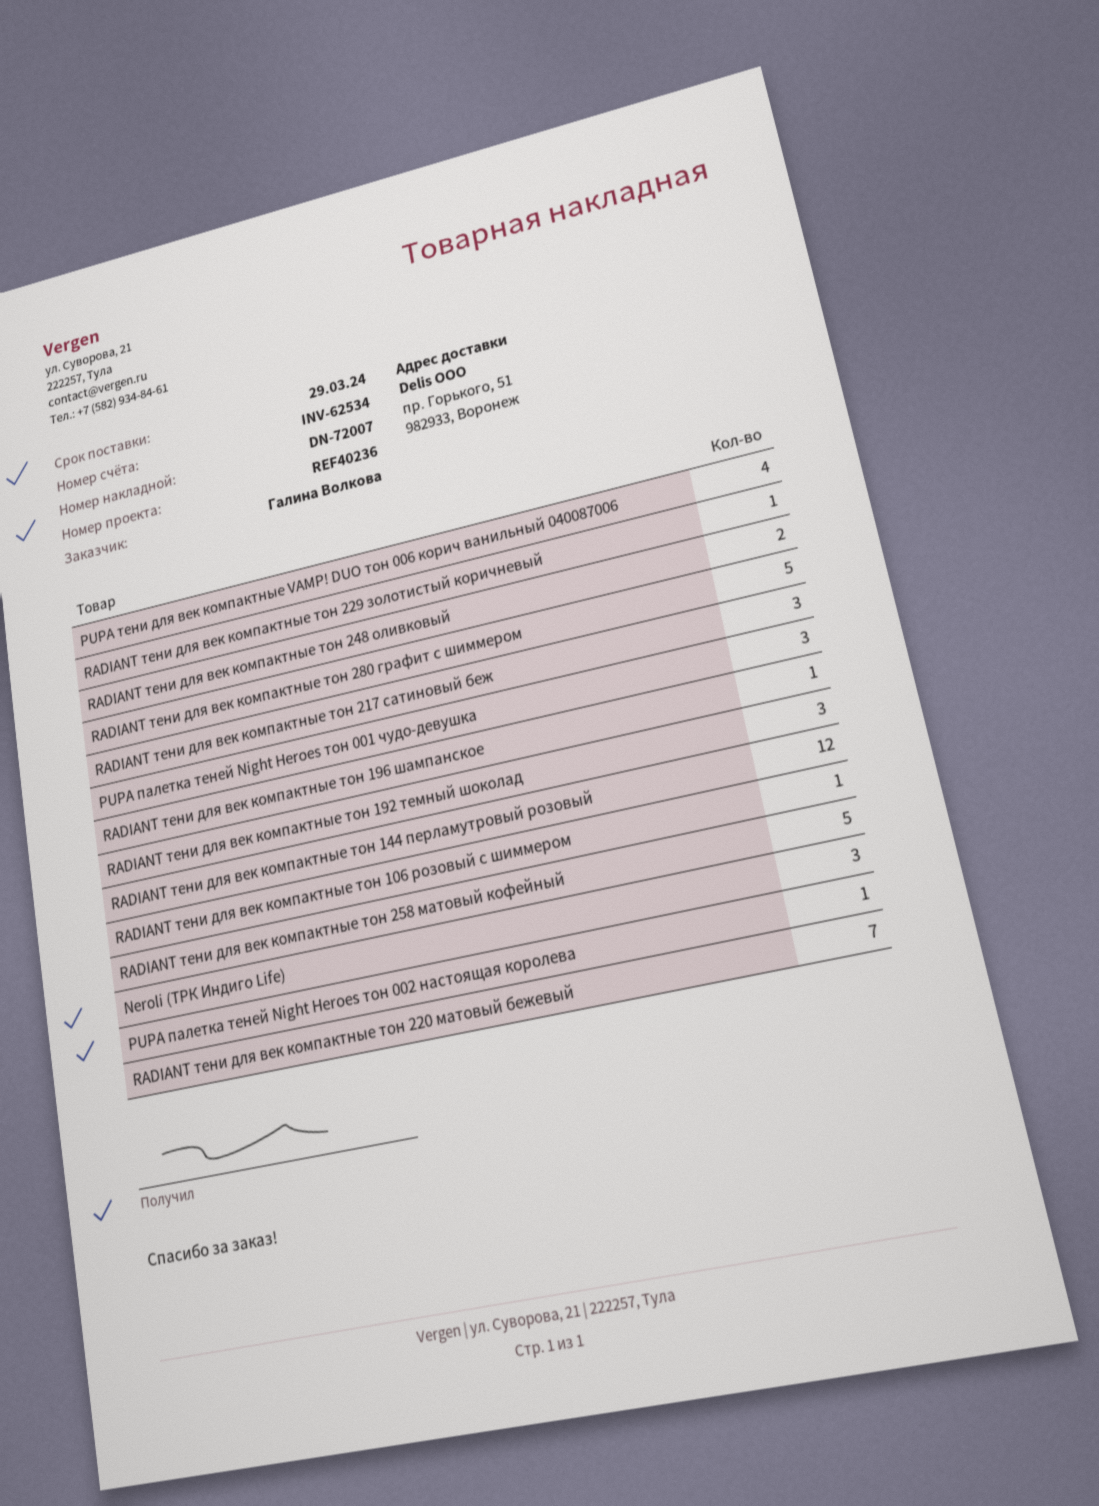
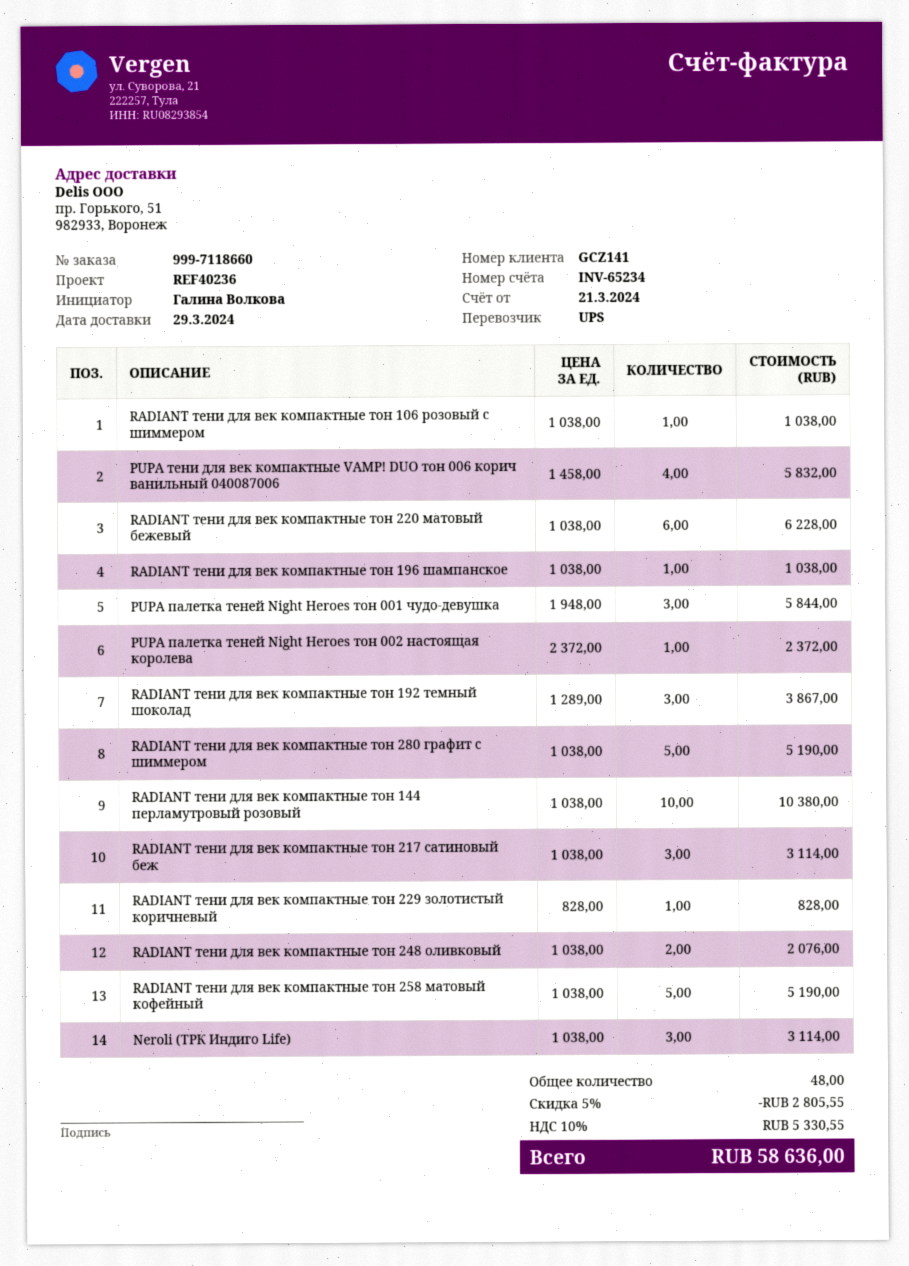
invoice number: INV-62534 -> INV-65234
RADIANT тени для век компактные тон 144 перламутровый розовый: 12 -> 10
RADIANT тени для век компактные тон 220 матовый бежевый: 7 -> 6

